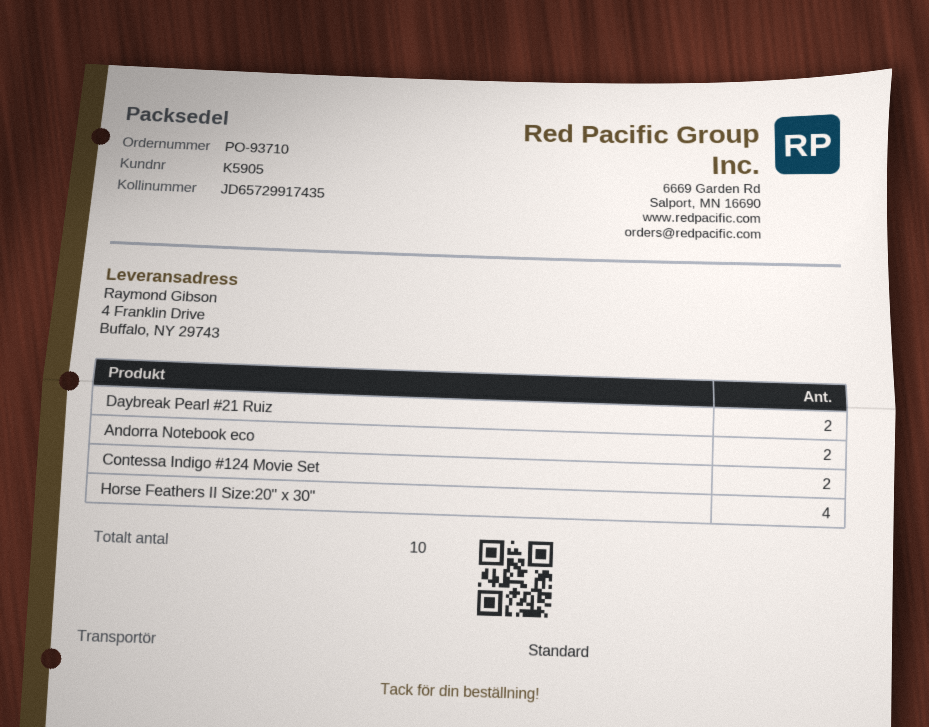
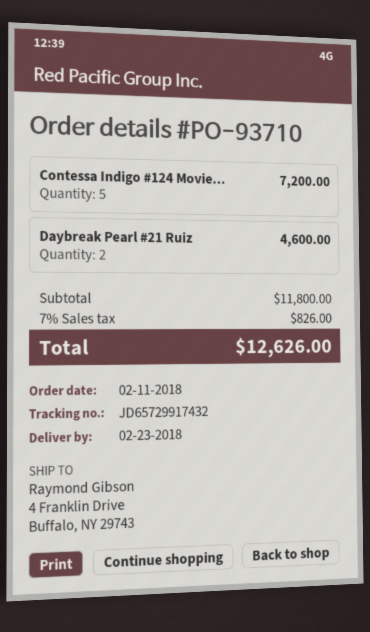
tracking number: JD65729917435 -> JD65729917432
Andorra Notebook eco: 2 -> none
Contessa Indigo #124 Movie Set: 2 -> 5
Horse Feathers II Size:20" x 30": 4 -> none

